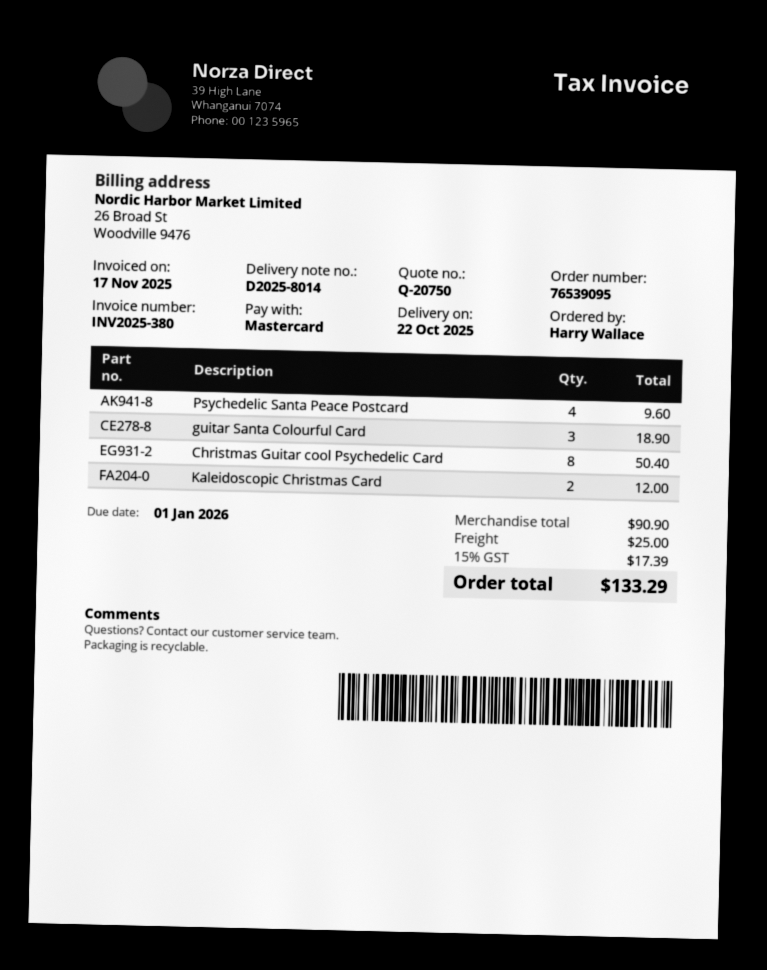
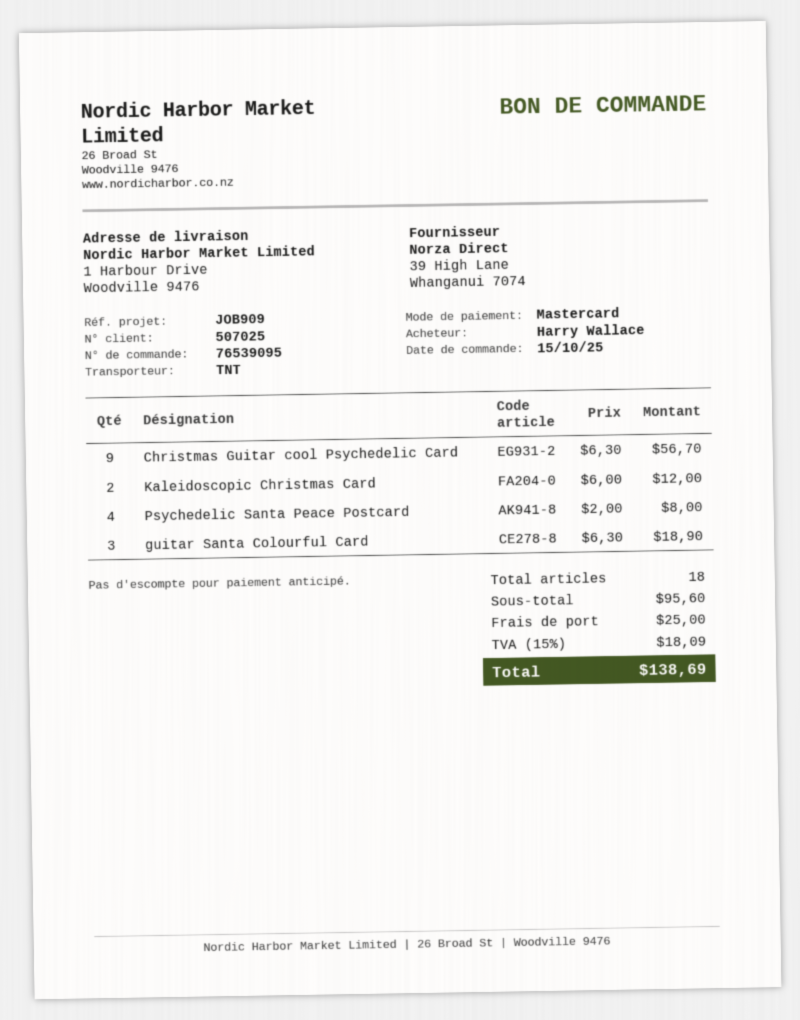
Psychedelic Santa Peace Postcard: 4 for 9.60 -> 4 for 8.00
Christmas Guitar cool Psychedelic Card: 8 for 50.40 -> 9 for 56.70
subtotal: 90.90 -> 95.60
tax: 15% = 17.39 -> 15% = 18.09
total: 133.29 -> 138.69

